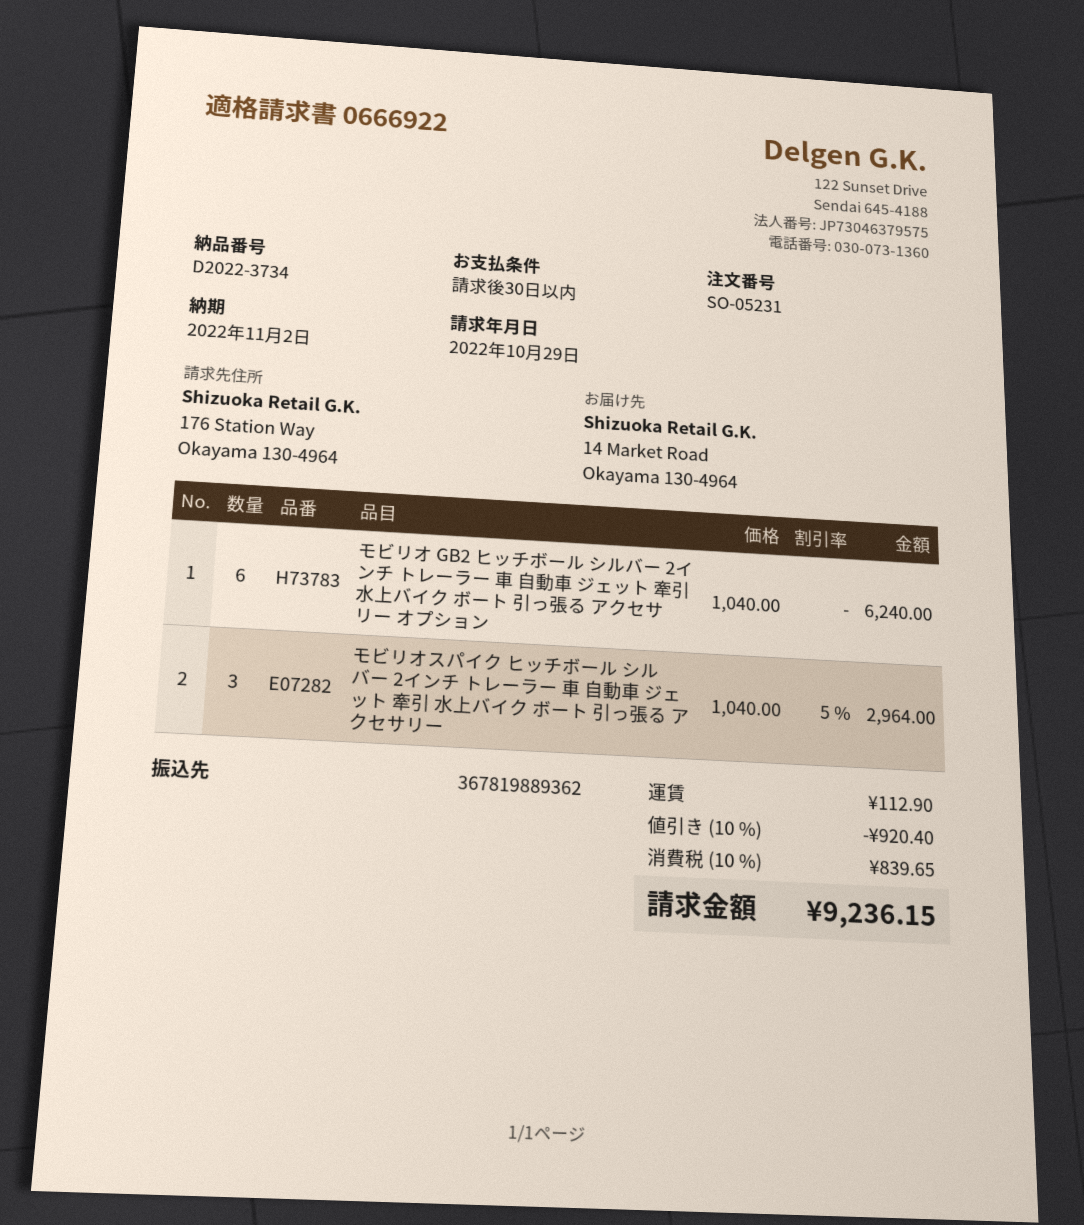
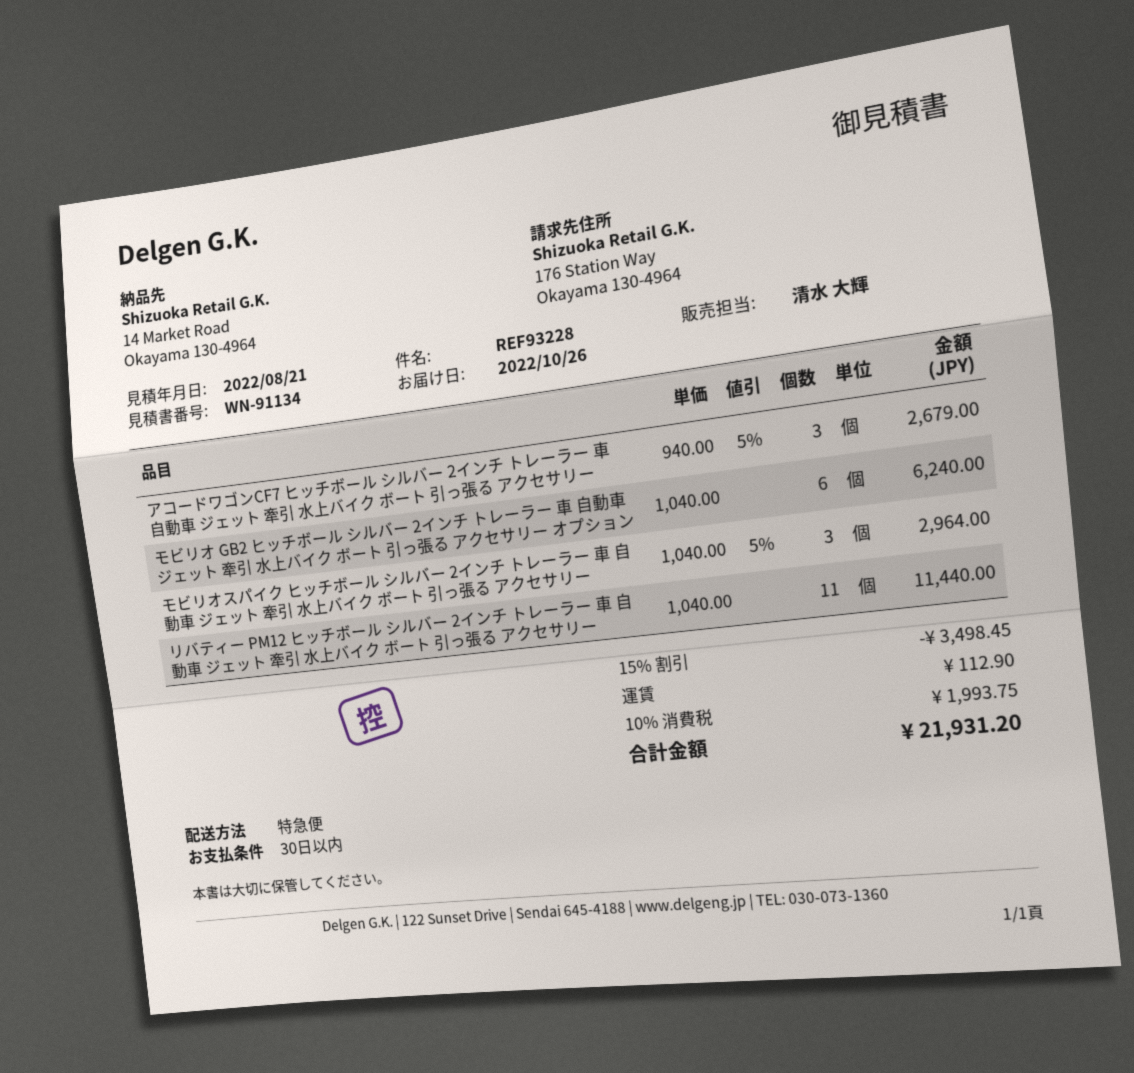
delivery date: 2022-11-02 -> 2022-10-26
アコードワゴンCF7 ヒッチボール シルバー 2インチ トレーラー 車 自動車 ジェット 牽引 水上バイク ボート 引っ張る アクセサリー: none -> 3 x 940.00 - 5% = 2679.00
リバティー PM12 ヒッチボール シルバー 2インチ トレーラー 車 自動車 ジェット 牽引 水上バイク ボート 引っ張る アクセサリー: none -> 11 x 1040.00 = 11440.00
discount: 10% = 920.40 -> 15% = 3498.45
tax: 10% = 839.65 -> 10% = 1993.75
total: 9236.15 -> 21931.20

